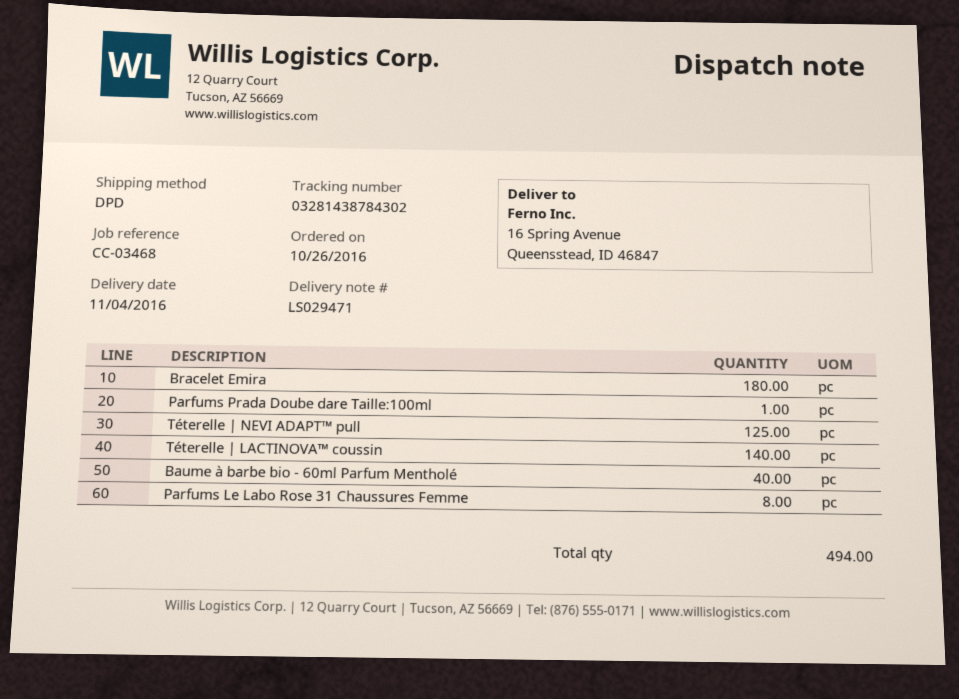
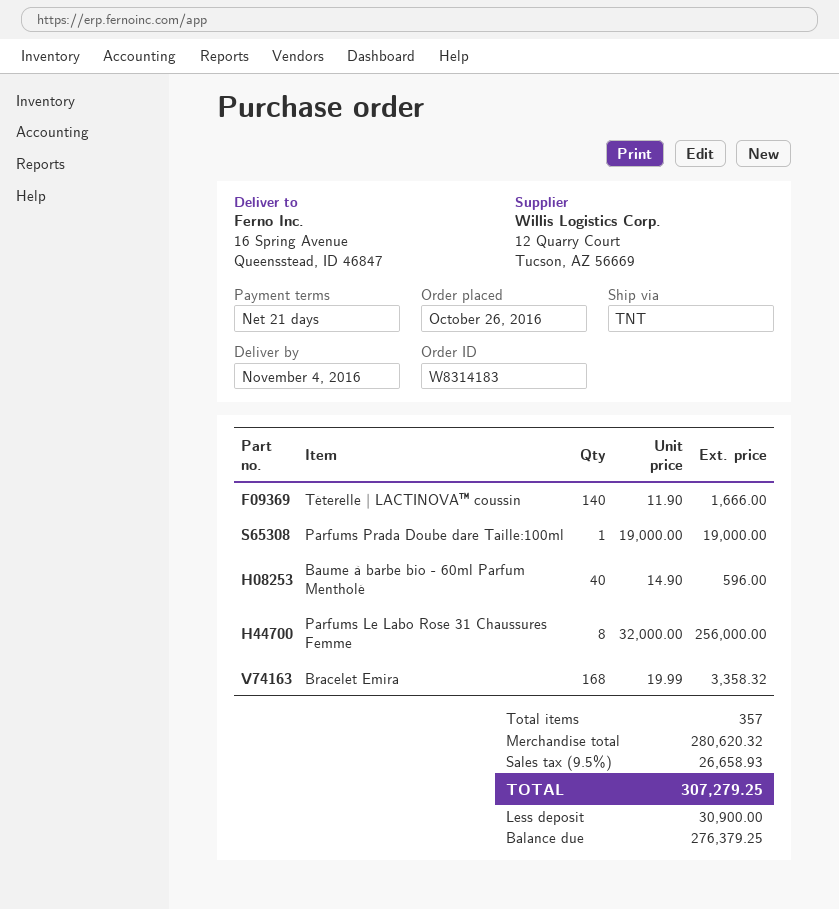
shipping method: DPD -> TNT
Bracelet Emira: 180 -> 168
Téterelle | NEVI ADAPT™ pull: 125 -> none
total quantity: 494 -> 357

